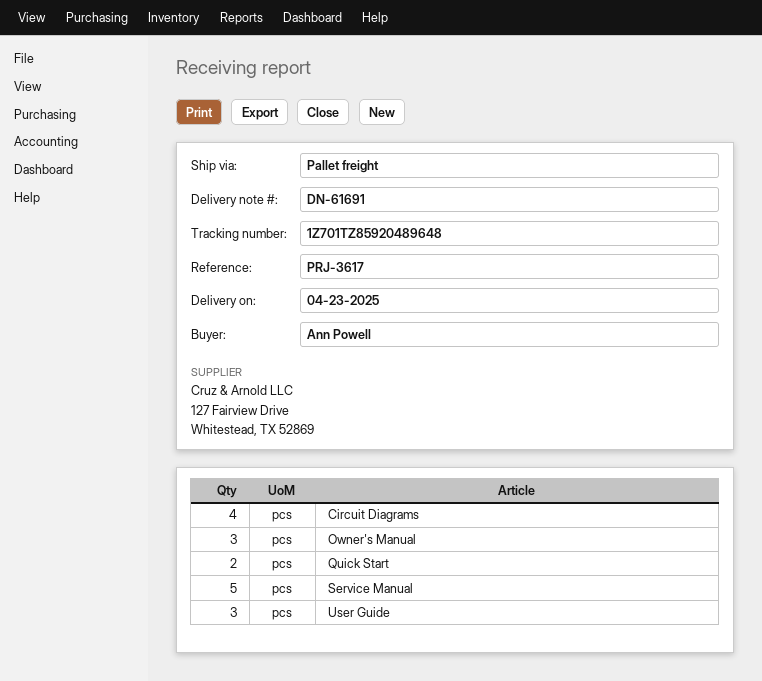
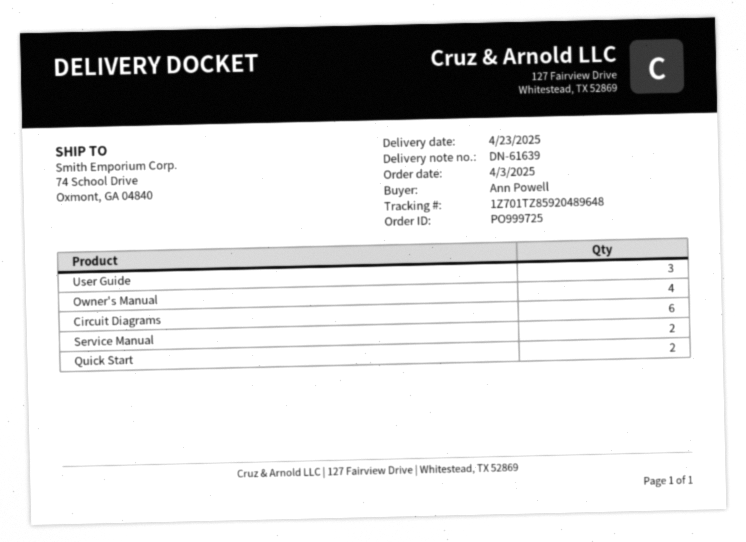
delivery note number: DN-61691 -> DN-61639
Circuit Diagrams: 4 -> 6
Owner's Manual: 3 -> 4
Service Manual: 5 -> 2

